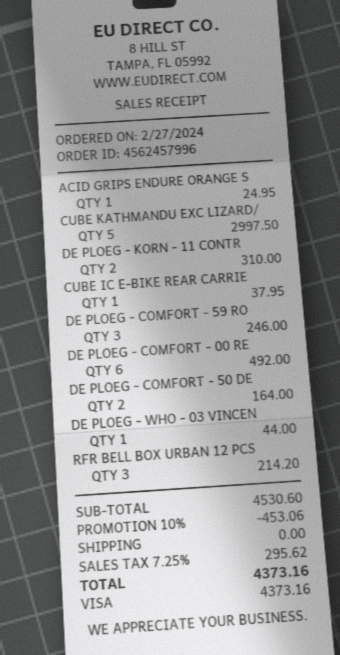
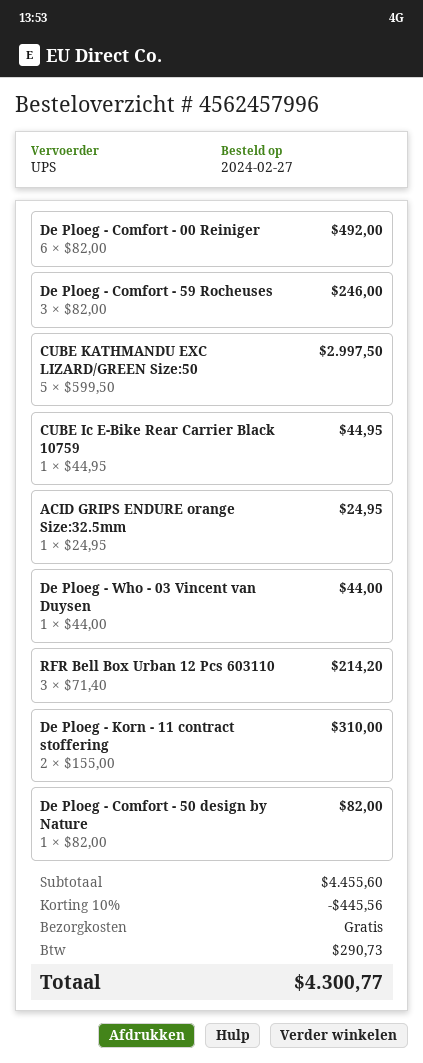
CUBE IC E-BIKE REAR CARRIE: 1 for 37.95 -> 1 for 44.95
DE PLOEG - COMFORT - 50 DE: 2 for 164.00 -> 1 for 82.00
subtotal: 4530.60 -> 4455.60
discount: 10% = 453.06 -> 10% = 445.56
tax: 295.62 -> 290.73
total: 4373.16 -> 4300.77

